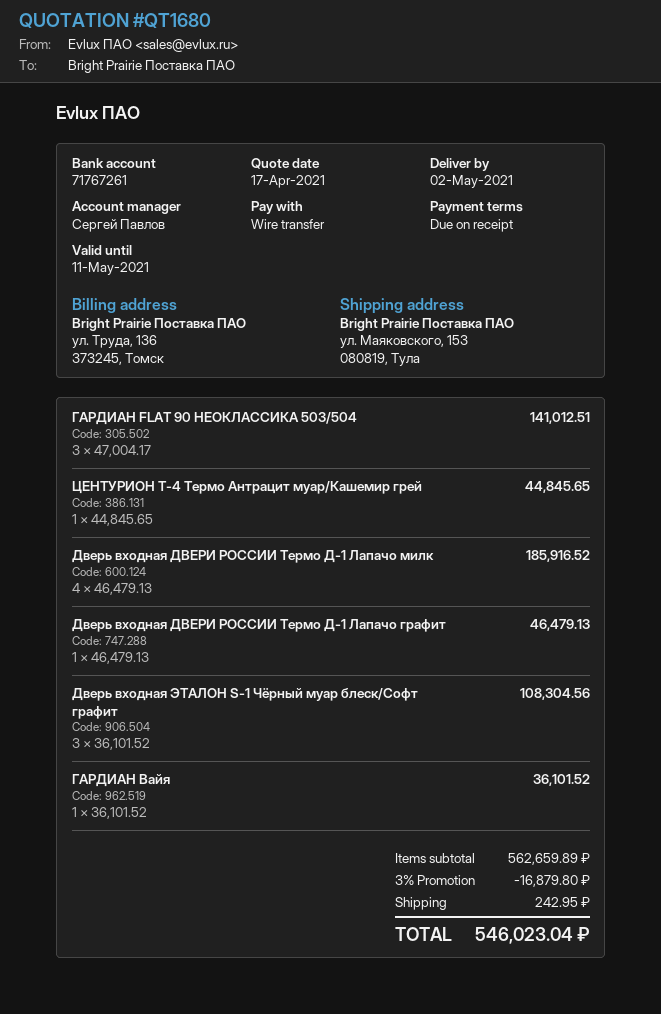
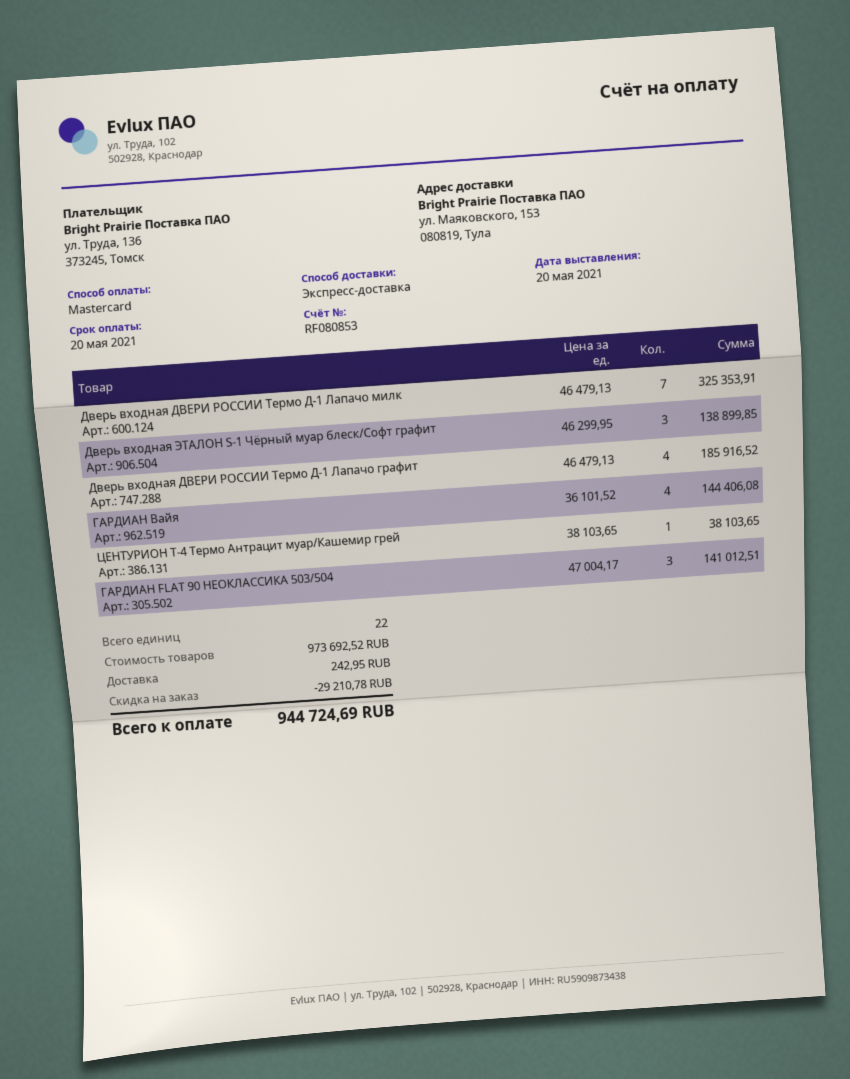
payment method: bank transfer -> Mastercard
ЦЕНТУРИОН Т-4 Термо Антрацит муар/Кашемир грей: 1 x 44845.65 = 44845.65 -> 1 x 38103.65 = 38103.65
Дверь входная ДВЕРИ РОССИИ Термо Д-1 Лапачо милк: 4 x 46479.13 = 185916.52 -> 7 x 46479.13 = 325353.91
Дверь входная ДВЕРИ РОССИИ Термо Д-1 Лапачо графит: 1 x 46479.13 = 46479.13 -> 4 x 46479.13 = 185916.52
Дверь входная ЭТАЛОН S-1 Чёрный муар блеск/Софт графит: 3 x 36101.52 = 108304.56 -> 3 x 46299.95 = 138899.85
ГАРДИАН Вайя: 1 x 36101.52 = 36101.52 -> 4 x 36101.52 = 144406.08
subtotal: 562659.89 -> 973692.52
discount: 16879.80 -> 29210.78
total: 546023.04 -> 944724.69

